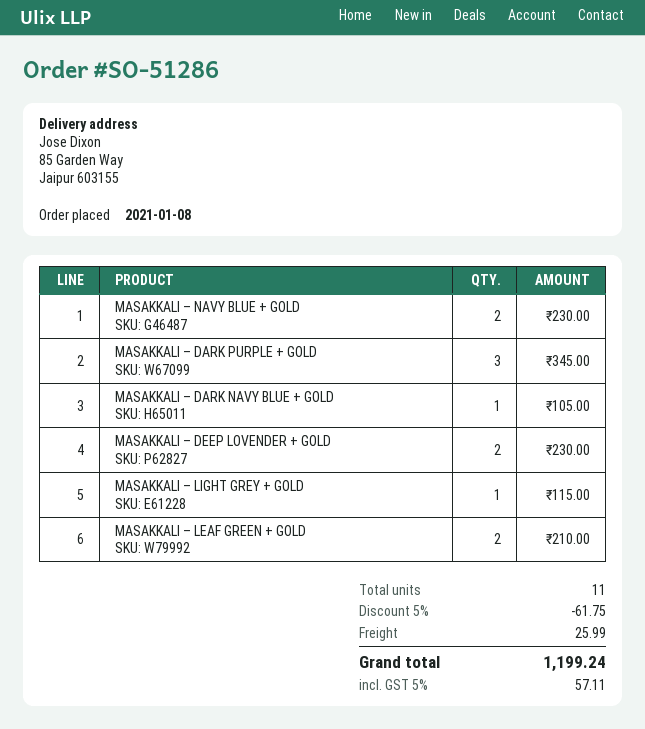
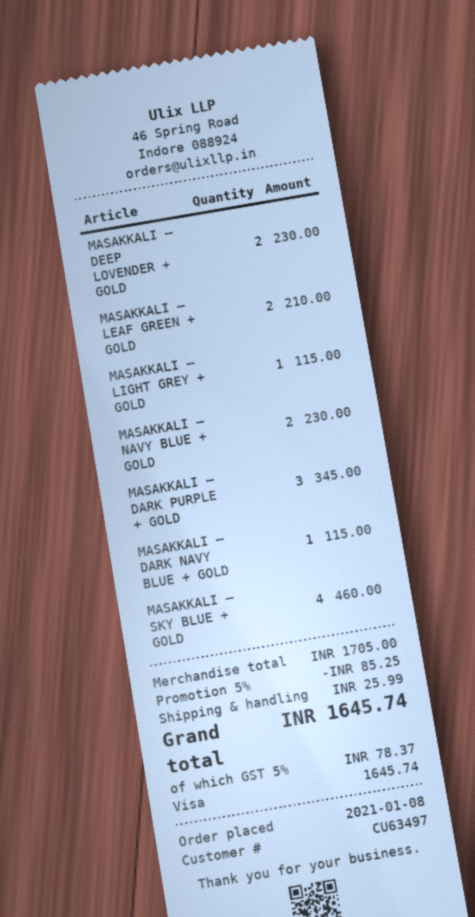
MASAKKALI – DARK NAVY BLUE + GOLD: 1 for 105.00 -> 1 for 115.00
MASAKKALI – SKY BLUE + GOLD: none -> 4 for 460.00
discount: 5% = 61.75 -> 5% = 85.25
tax: 5% = 57.11 -> 5% = 78.37
total: 1199.24 -> 1645.74

